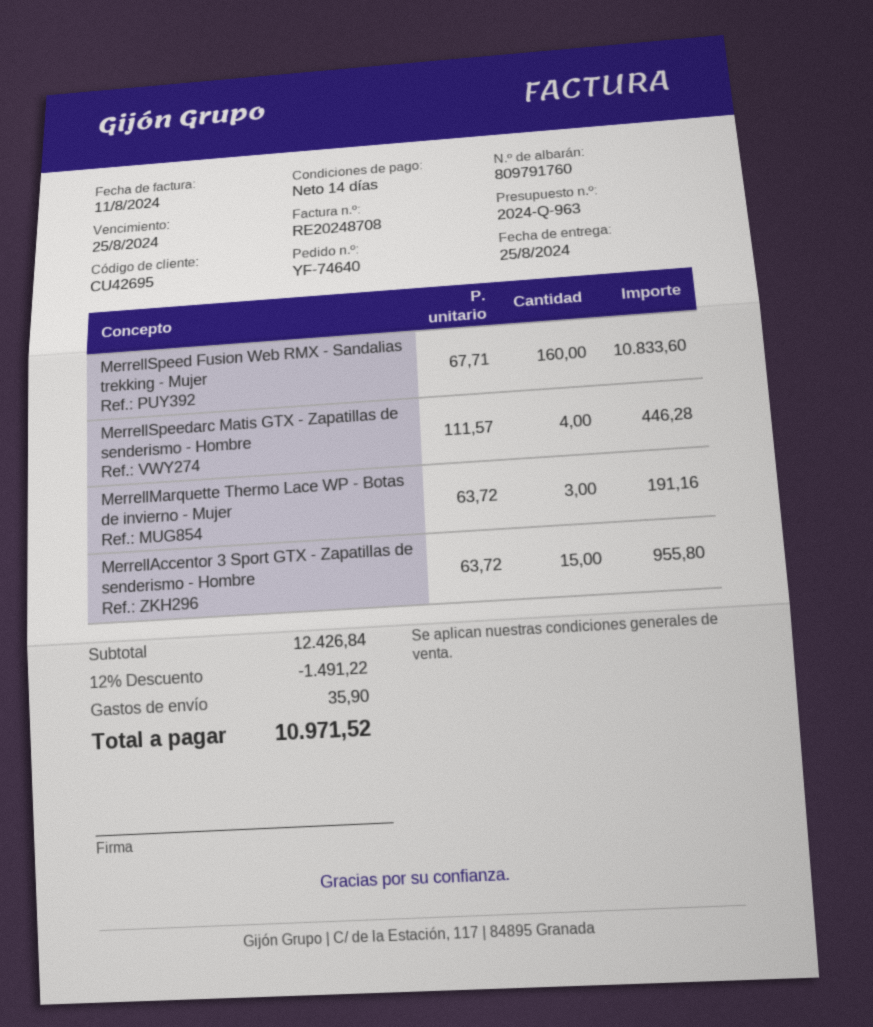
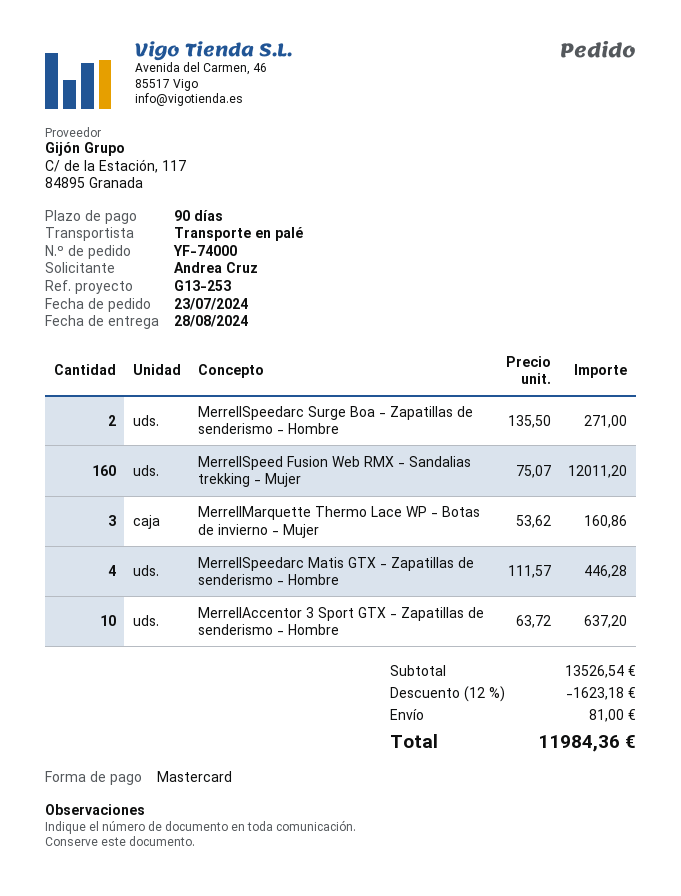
order number: YF-74640 -> YF-74000
delivery date: 2024-08-25 -> 2024-08-28
payment terms: 14 days -> 90 days
MerrellSpeed Fusion Web RMX - Sandalias trekking - Mujer: 160 x 67.71 = 10833.60 -> 160 x 75.07 = 12011.20
MerrellMarquette Thermo Lace WP - Botas de invierno - Mujer: 3 x 63.72 = 191.16 -> 3 x 53.62 = 160.86
MerrellAccentor 3 Sport GTX - Zapatillas de senderismo - Hombre: 15 x 63.72 = 955.80 -> 10 x 63.72 = 637.20
MerrellSpeedarc Surge Boa - Zapatillas de senderismo - Hombre: none -> 2 x 135.50 = 271.00
subtotal: 12426.84 -> 13526.54
discount: 12% = 1491.22 -> 12% = 1623.18
shipping: 35.90 -> 81.00
total: 10971.52 -> 11984.36

